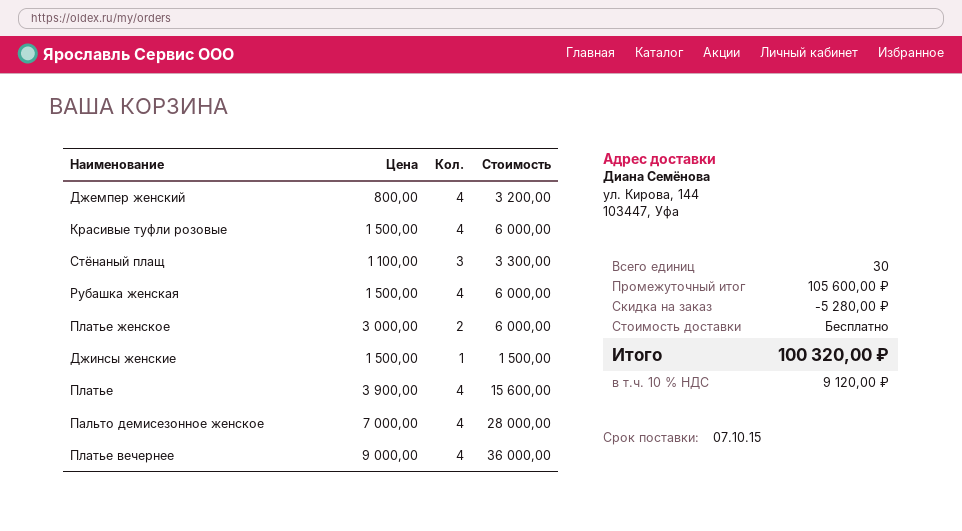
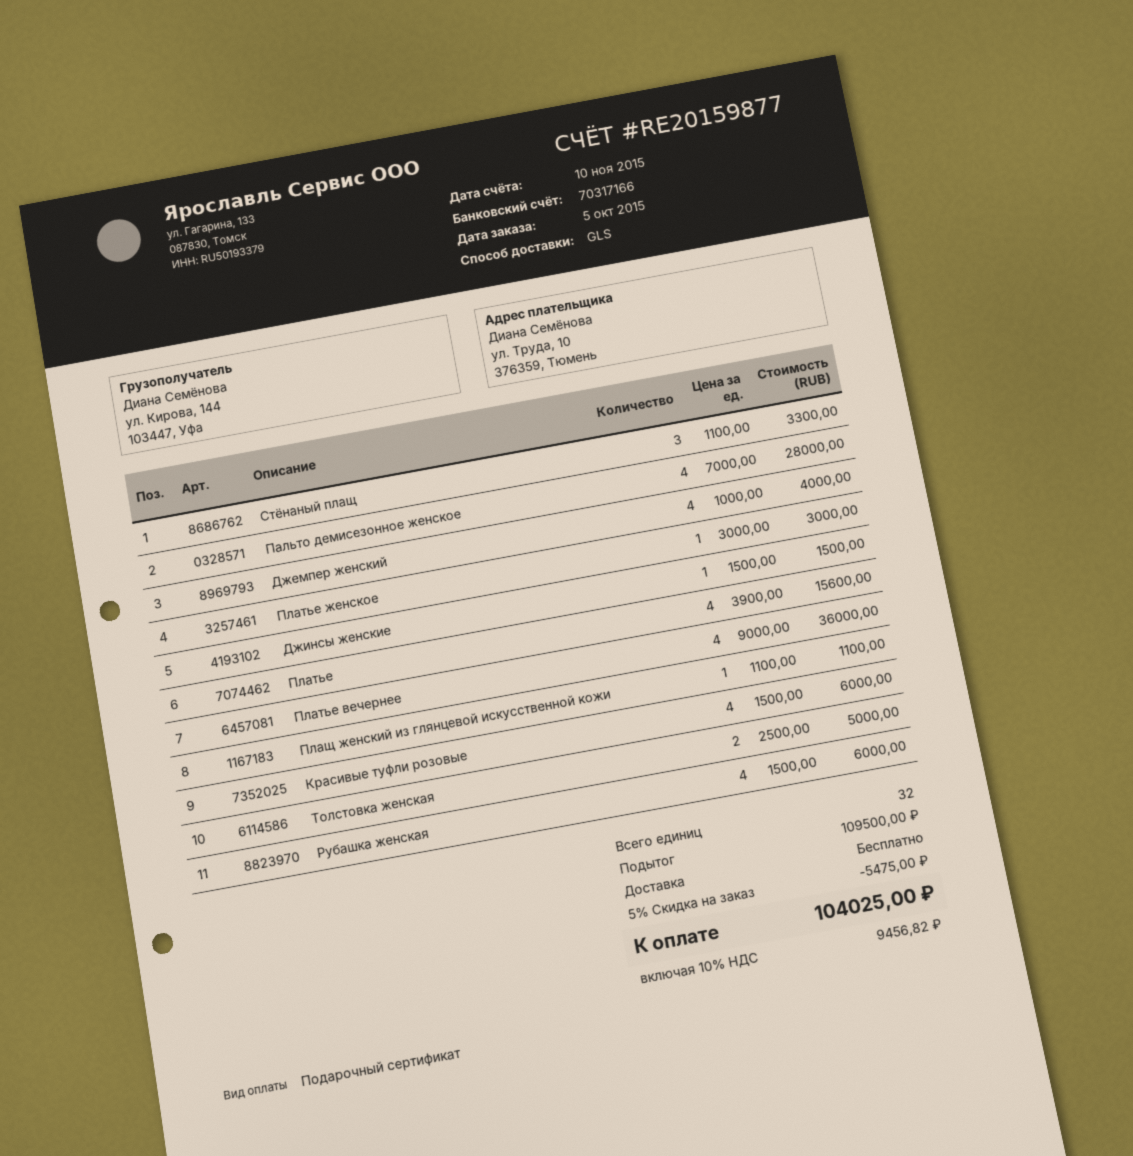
Джемпер женский: 4 x 800.00 = 3200.00 -> 4 x 1000.00 = 4000.00
Платье женское: 2 x 3000.00 = 6000.00 -> 1 x 3000.00 = 3000.00
Плащ женский из глянцевой искусственной кожи: none -> 1 x 1100.00 = 1100.00
Толстовка женская: none -> 2 x 2500.00 = 5000.00
total quantity: 30 -> 32
subtotal: 105600.00 -> 109500.00
discount: 5280.00 -> 5475.00
tax: 10% = 9120.00 -> 10% = 9456.82
total: 100320.00 -> 104025.00

